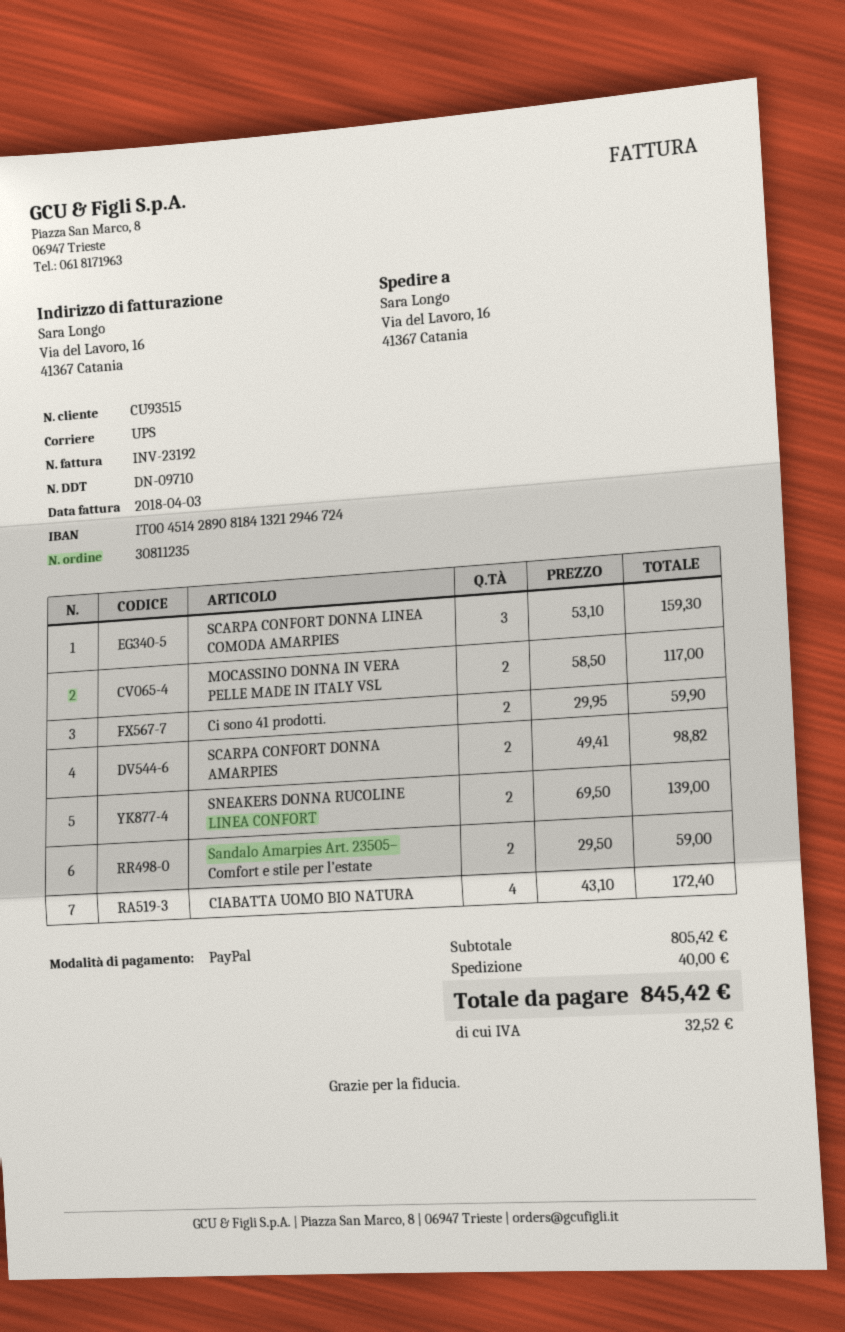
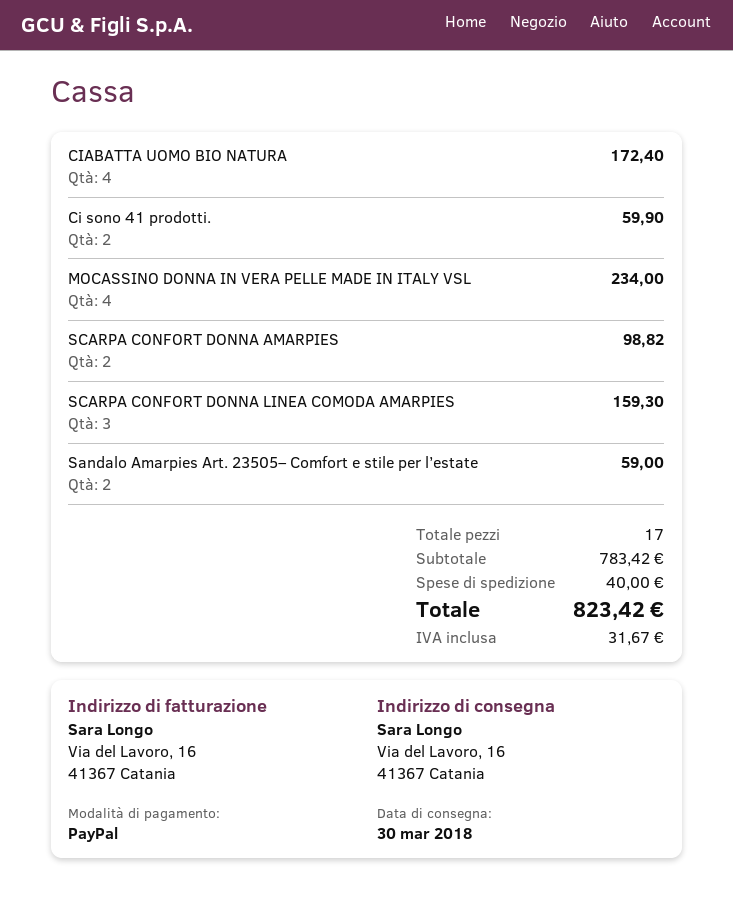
MOCASSINO DONNA IN VERA PELLE MADE IN ITALY VSL: 2 for 117.00 -> 4 for 234.00
SNEAKERS DONNA RUCOLINE LINEA CONFORT: 2 for 139.00 -> none
subtotal: 805.42 -> 783.42
tax: 32.52 -> 31.67
total: 845.42 -> 823.42

